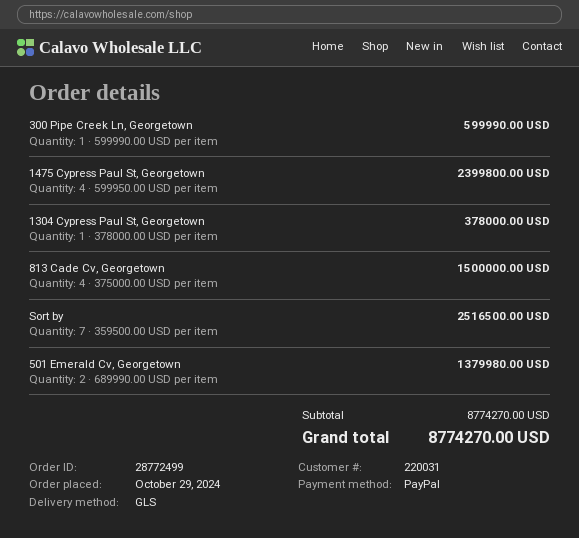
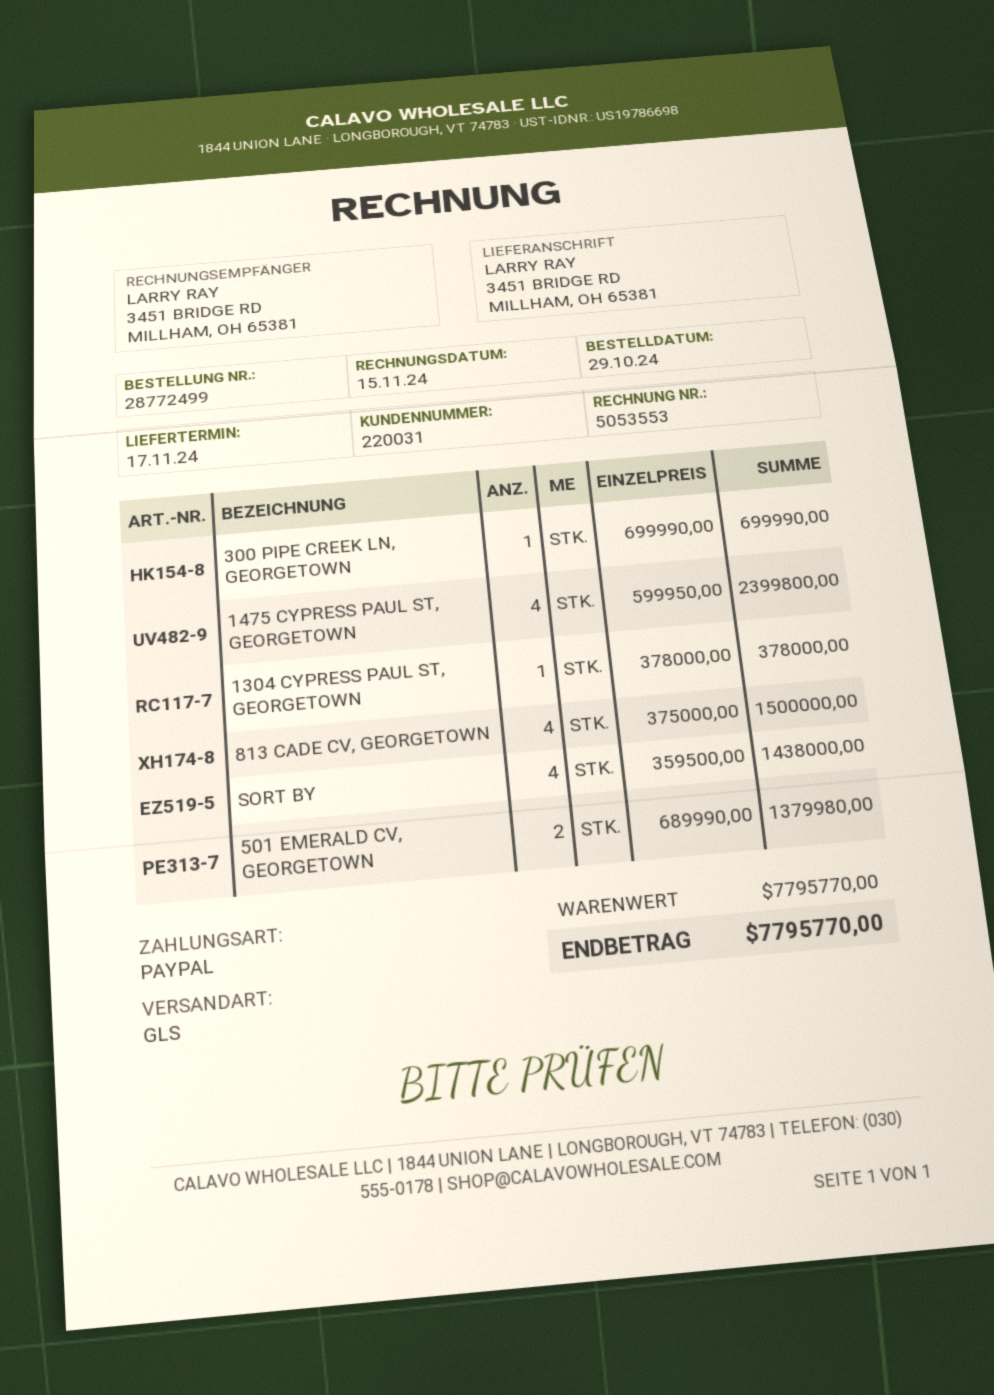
300 Pipe Creek Ln, Georgetown: 1 x 599990.00 = 599990.00 -> 1 x 699990.00 = 699990.00
Sort by: 7 x 359500.00 = 2516500.00 -> 4 x 359500.00 = 1438000.00
subtotal: 8774270.00 -> 7795770.00
total: 8774270.00 -> 7795770.00

